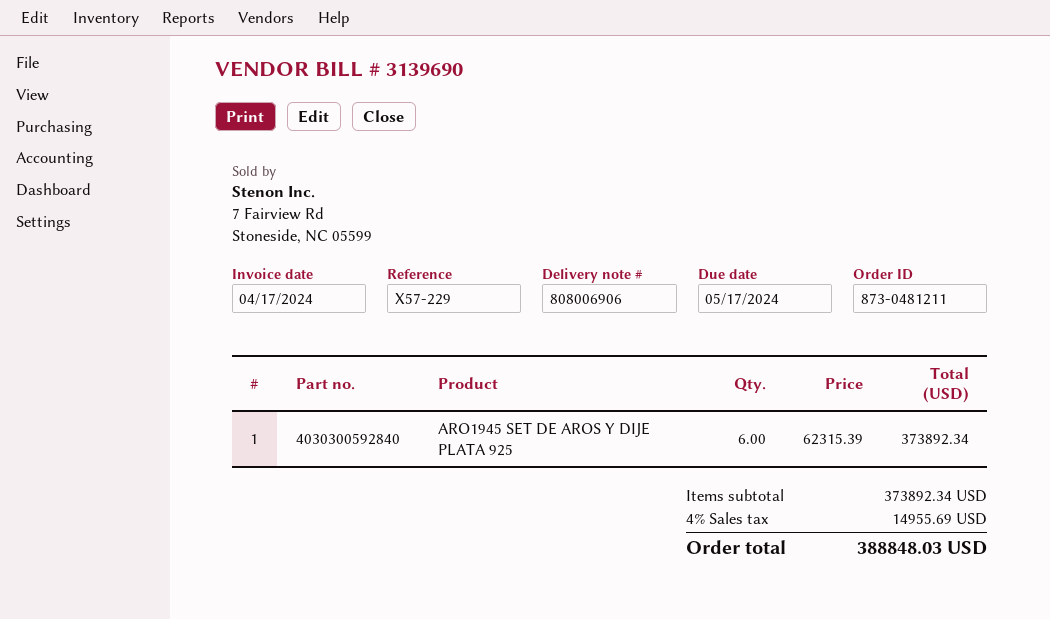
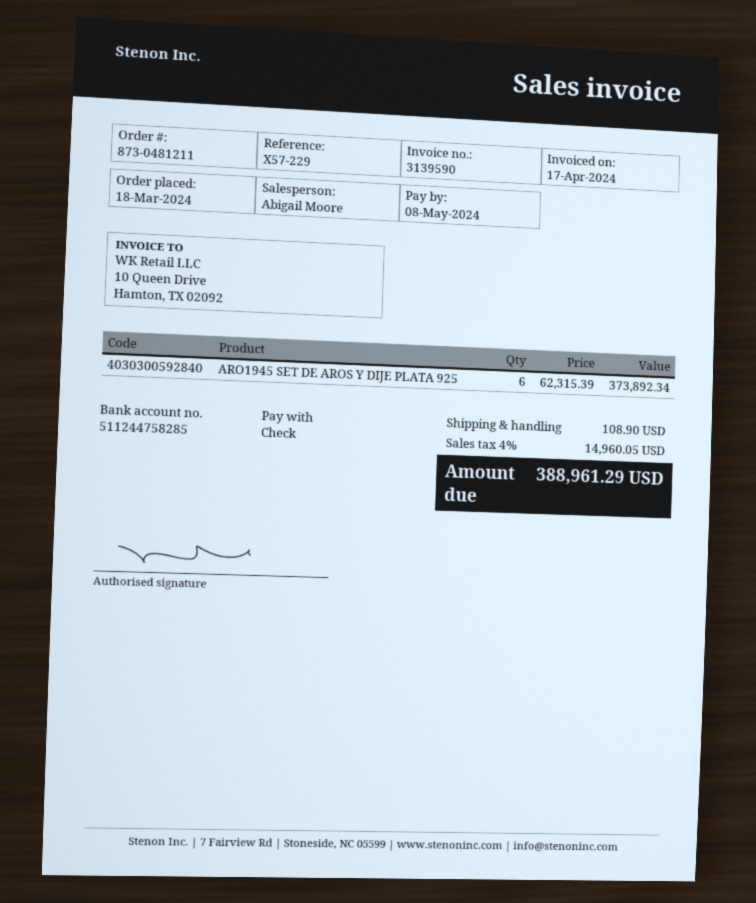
invoice number: 3139690 -> 3139590
due date: 2024-05-17 -> 2024-05-08
shipping: none -> 108.90
tax: 4% = 14955.69 -> 4% = 14960.05
total: 388848.03 -> 388961.29

